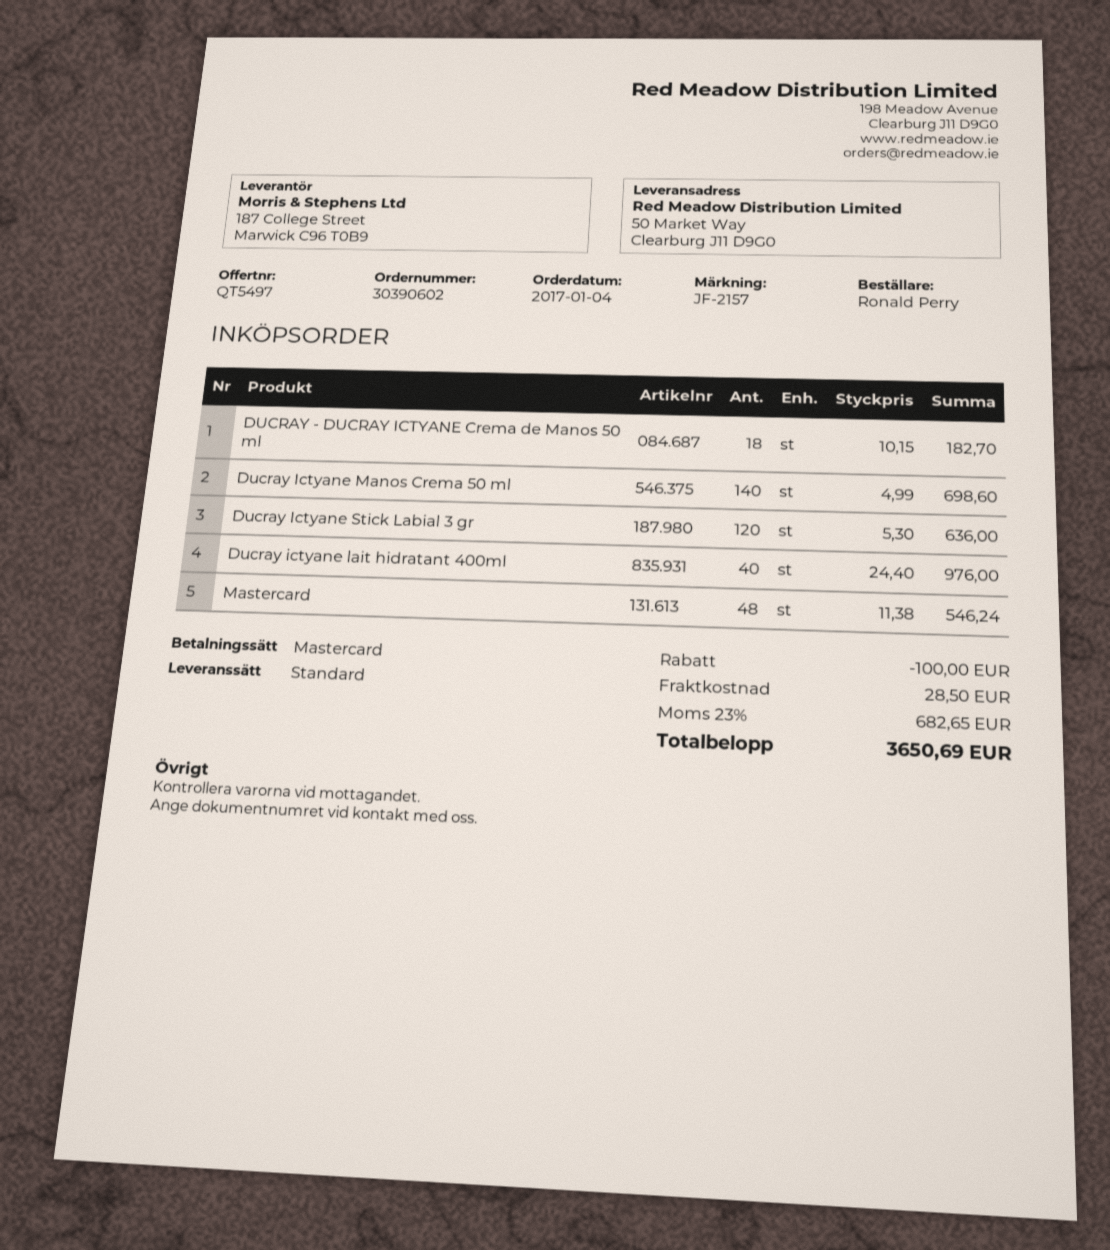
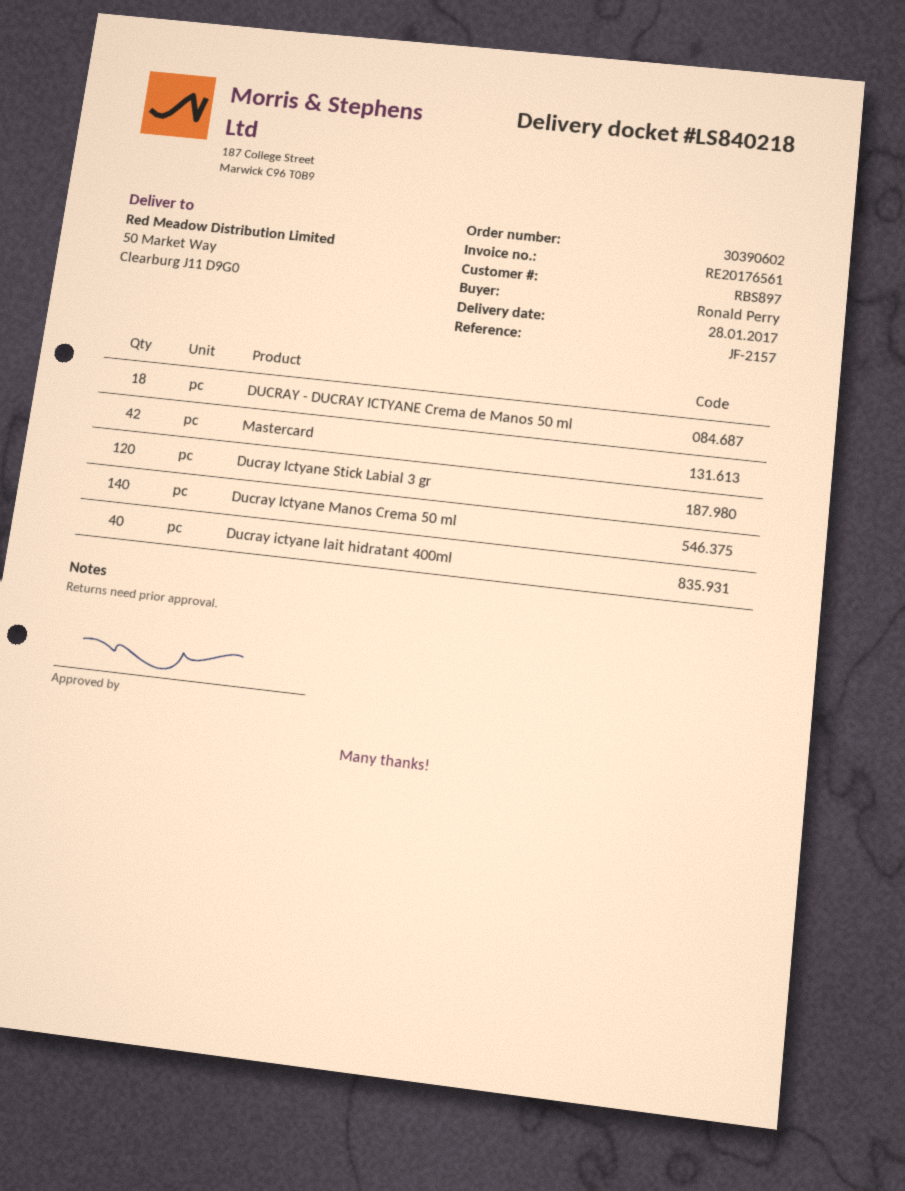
Mastercard: 48 -> 42

